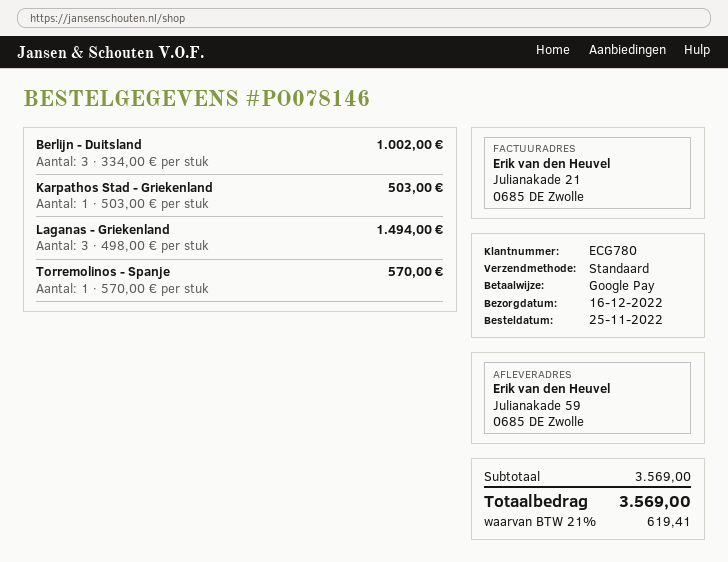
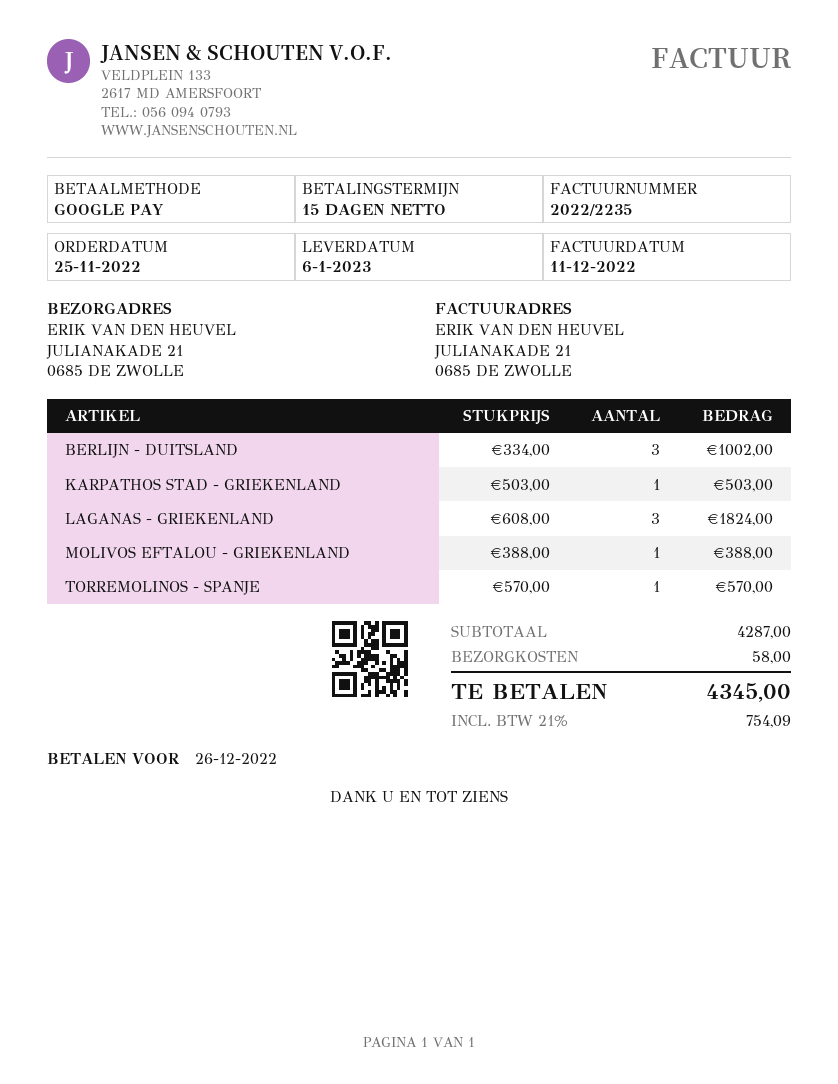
delivery date: 2022-12-16 -> 2023-01-06
ship to: Julianakade 59, 0685 DE Zwolle -> JULIANAKADE 21, 0685 DE ZWOLLE
Laganas - Griekenland: 3 x 498.00 = 1494.00 -> 3 x 608.00 = 1824.00
MOLIVOS EFTALOU - GRIEKENLAND: none -> 1 x 388.00 = 388.00
subtotal: 3569.00 -> 4287.00
shipping: none -> 58.00
tax: 21% = 619.41 -> 21% = 754.09
total: 3569.00 -> 4345.00

